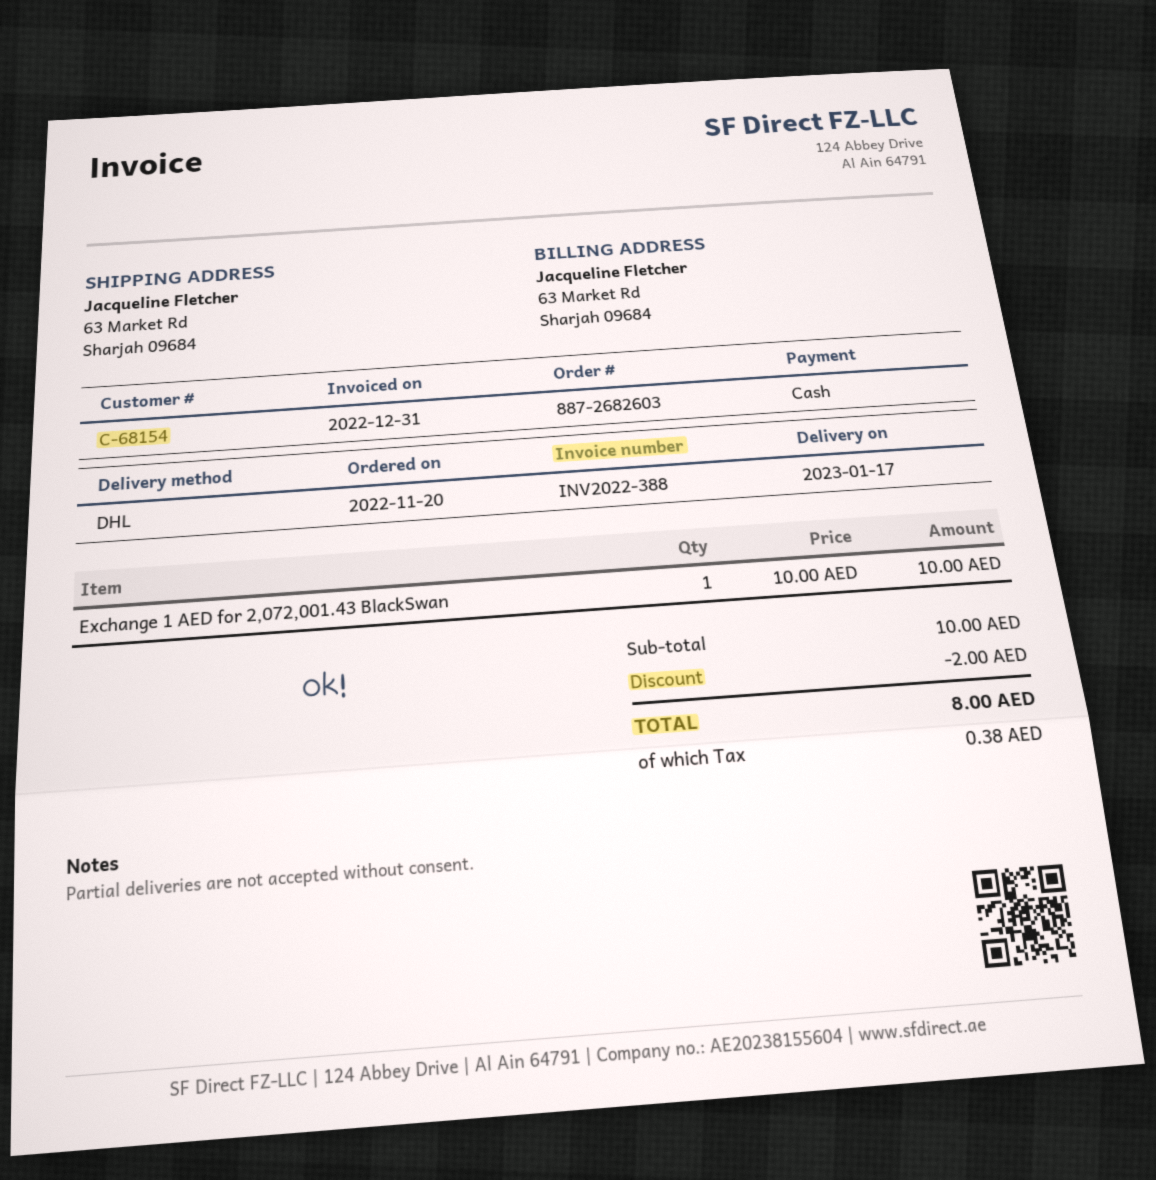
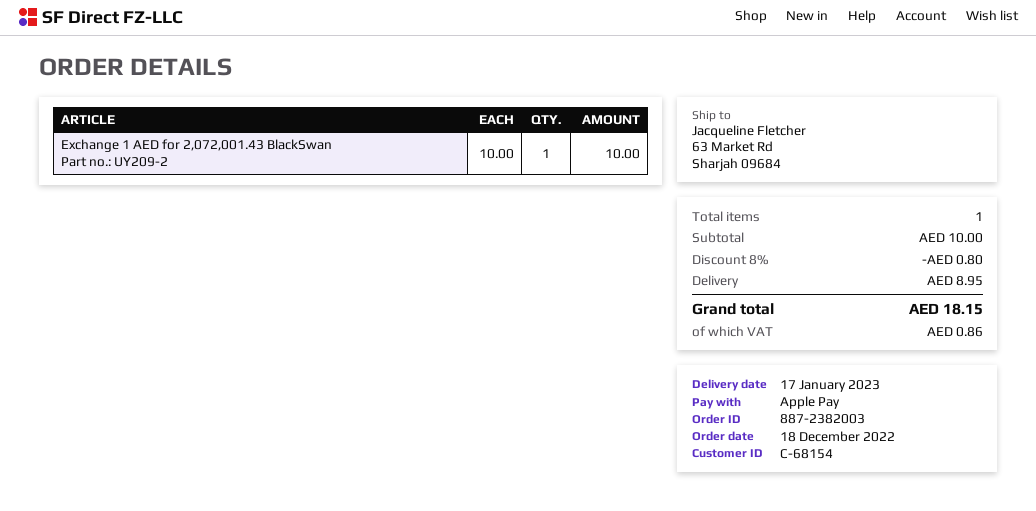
order number: 887-2682603 -> 887-2382003
order date: 2022-11-20 -> 2022-12-18
payment method: cash -> Apple Pay
discount: 2.00 -> 0.80
shipping: none -> 8.95
tax: 0.38 -> 0.86
total: 8.00 -> 18.15

